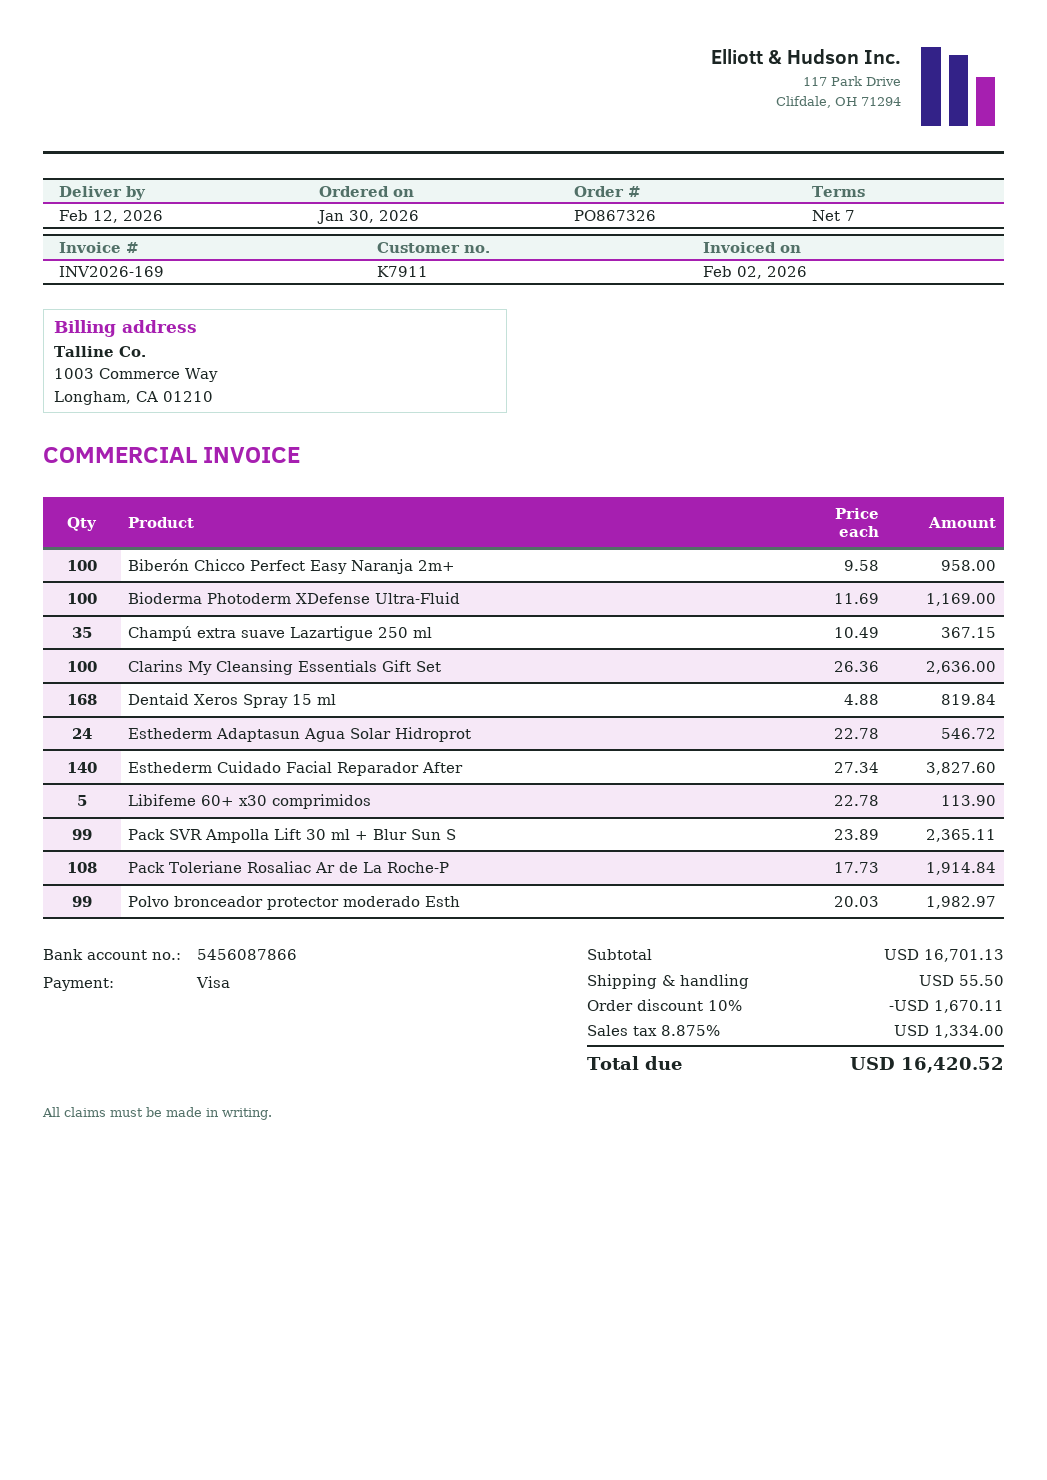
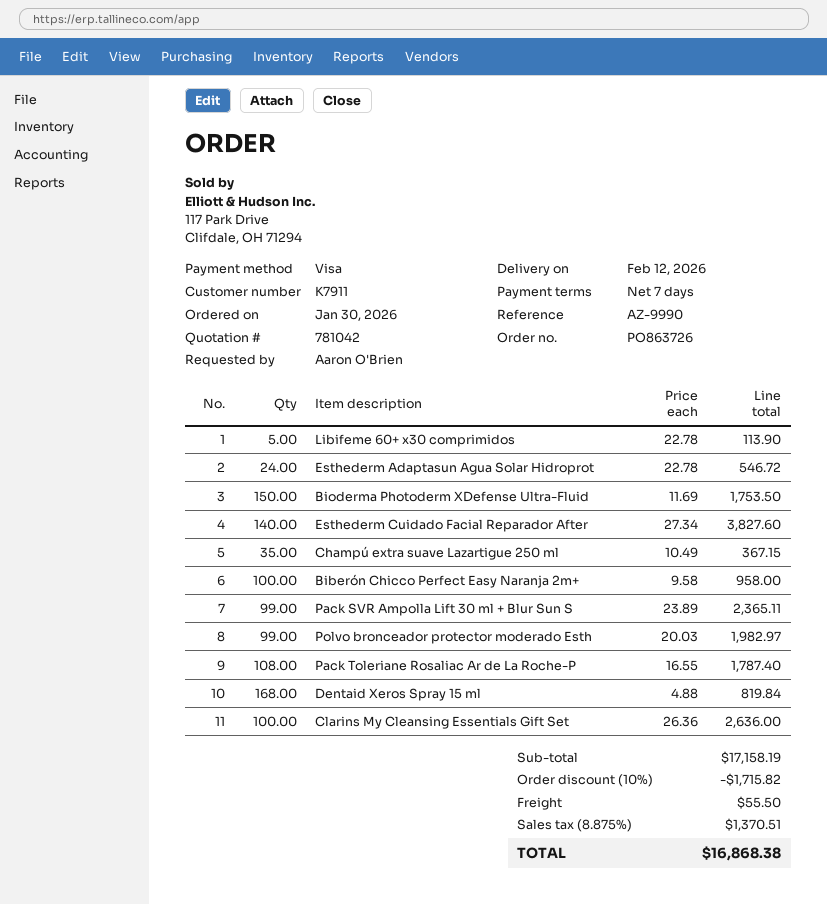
order number: PO867326 -> PO863726
Bioderma Photoderm XDefense Ultra-Fluid: 100 x 11.69 = 1169.00 -> 150 x 11.69 = 1753.50
Pack Toleriane Rosaliac Ar de La Roche-P: 108 x 17.73 = 1914.84 -> 108 x 16.55 = 1787.40
subtotal: 16701.13 -> 17158.19
discount: 10% = 1670.11 -> 10% = 1715.82
tax: 8.875% = 1334.00 -> 8.875% = 1370.51
total: 16420.52 -> 16868.38

